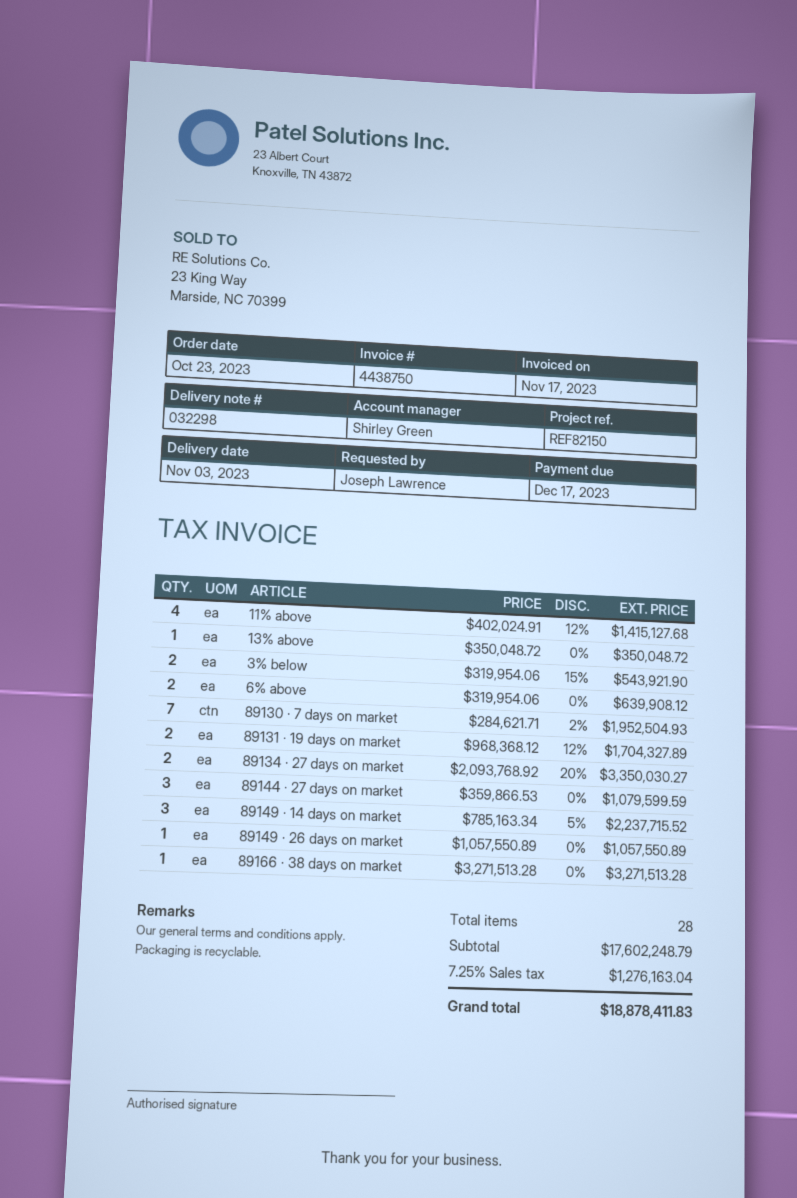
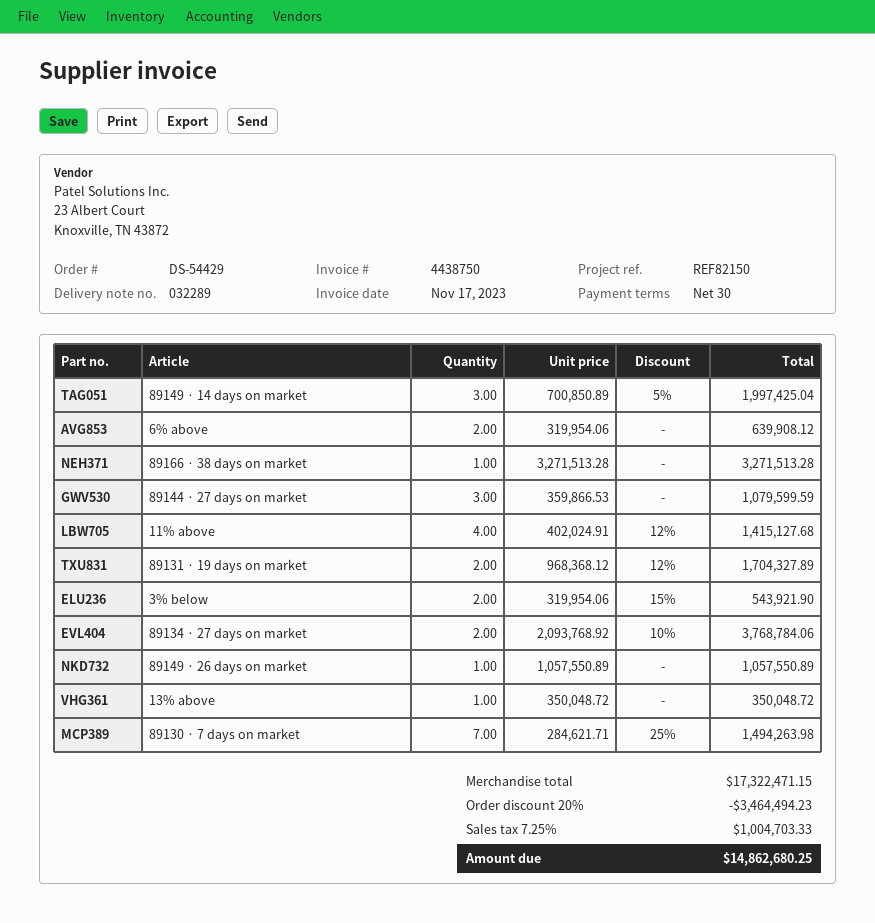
delivery note number: 032298 -> 032289
89130 · 7 days on market: 7 x 284621.71 - 2% = 1952504.93 -> 7 x 284621.71 - 25% = 1494263.98
89134 · 27 days on market: 2 x 2093768.92 - 20% = 3350030.27 -> 2 x 2093768.92 - 10% = 3768784.06
89149 · 14 days on market: 3 x 785163.34 - 5% = 2237715.52 -> 3 x 700850.89 - 5% = 1997425.04
subtotal: 17602248.79 -> 17322471.15
discount: none -> 20% = 3464494.23
tax: 7.25% = 1276163.04 -> 7.25% = 1004703.33
total: 18878411.83 -> 14862680.25

